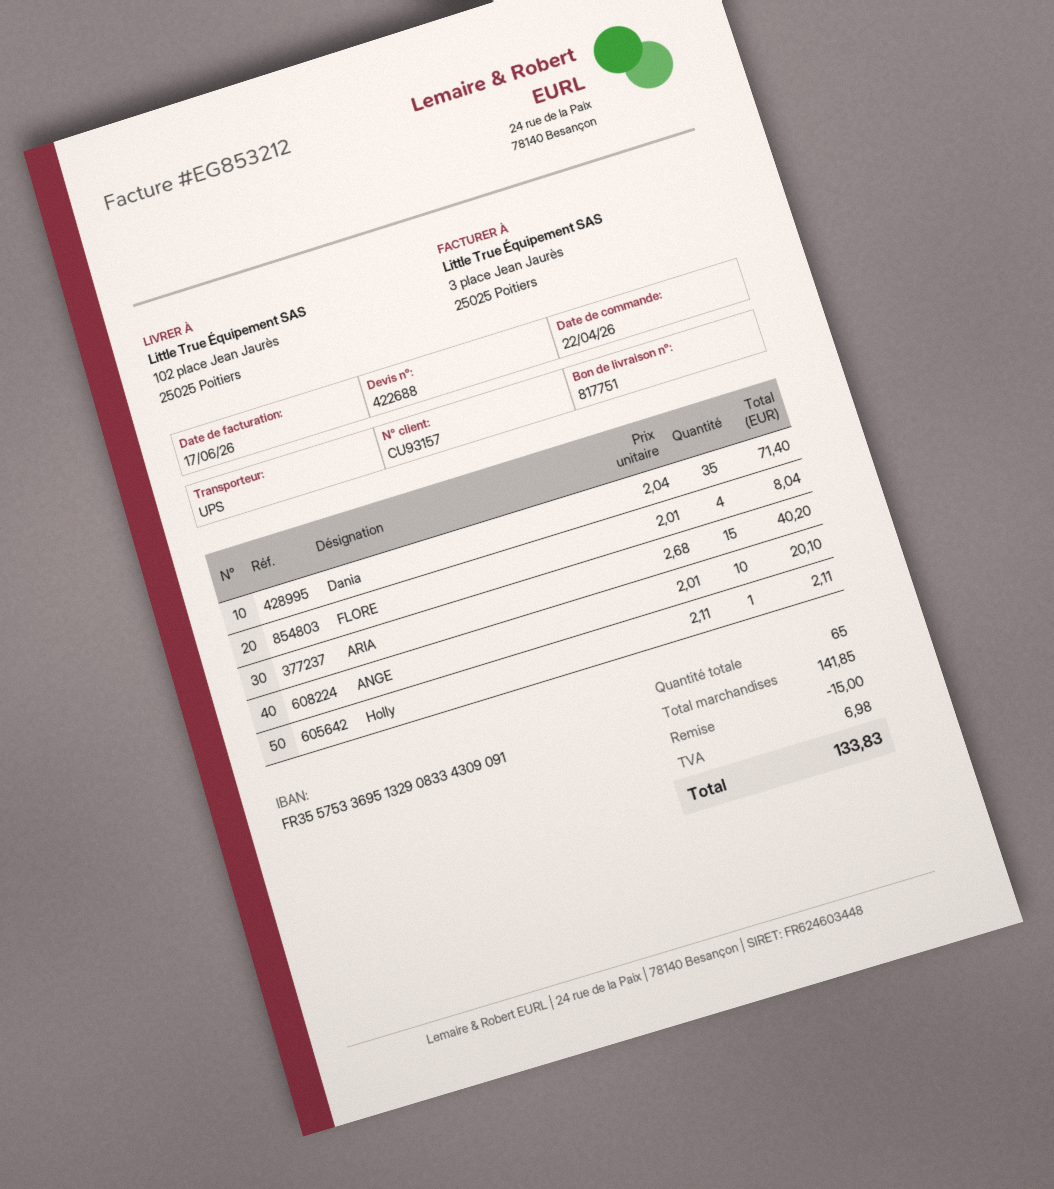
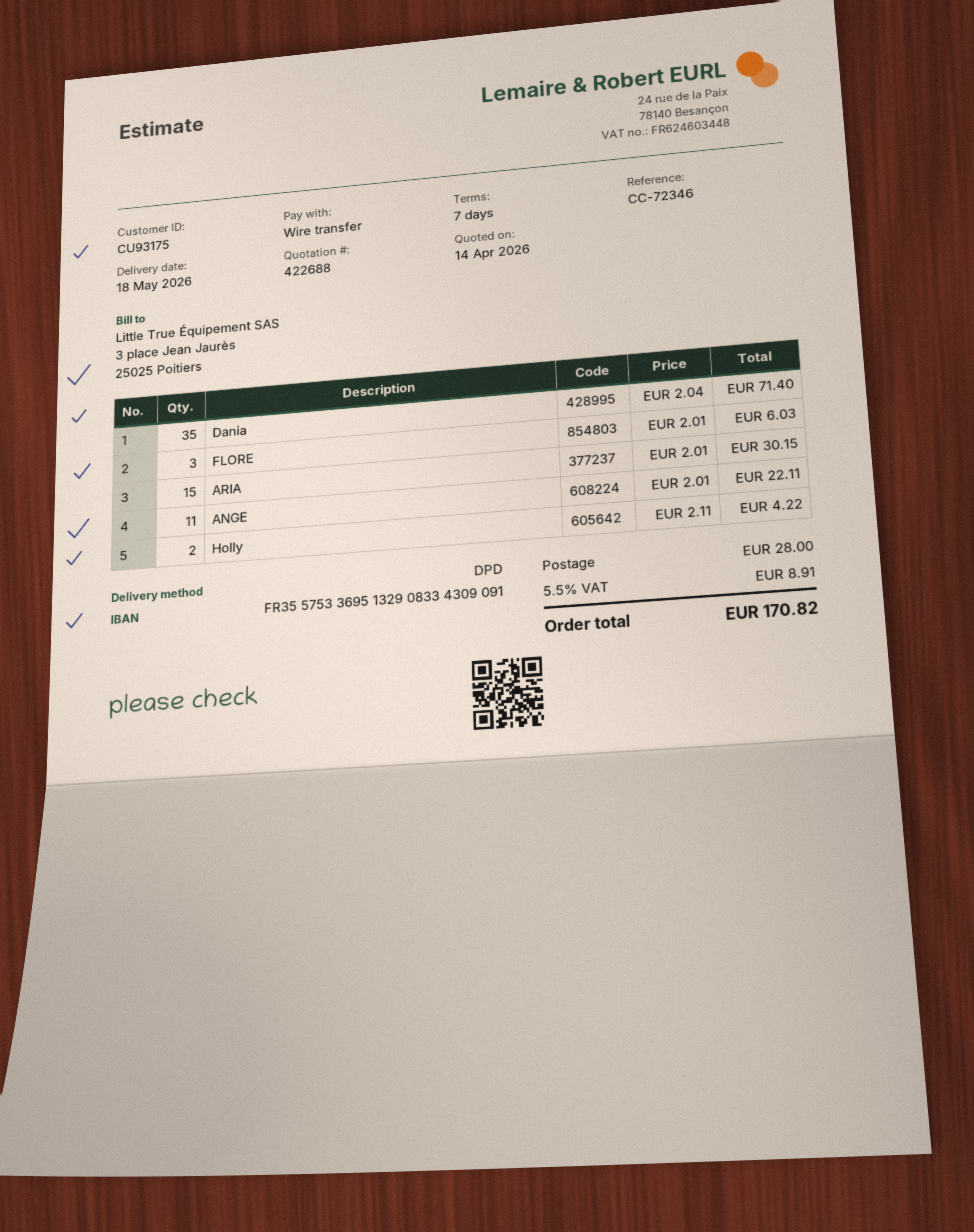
customer number: CU93157 -> CU93175
shipping method: UPS -> DPD
FLORE: 4 x 2.01 = 8.04 -> 3 x 2.01 = 6.03
ARIA: 15 x 2.68 = 40.20 -> 15 x 2.01 = 30.15
ANGE: 10 x 2.01 = 20.10 -> 11 x 2.01 = 22.11
Holly: 1 x 2.11 = 2.11 -> 2 x 2.11 = 4.22
discount: 15.00 -> none
shipping: none -> 28.00
tax: 6.98 -> 8.91
total: 133.83 -> 170.82

